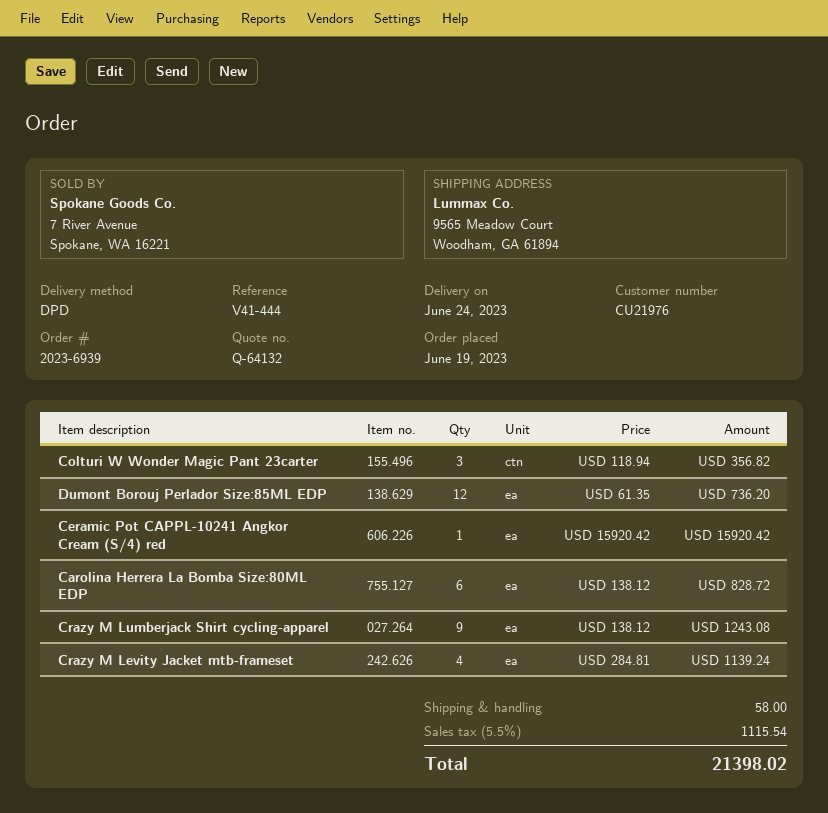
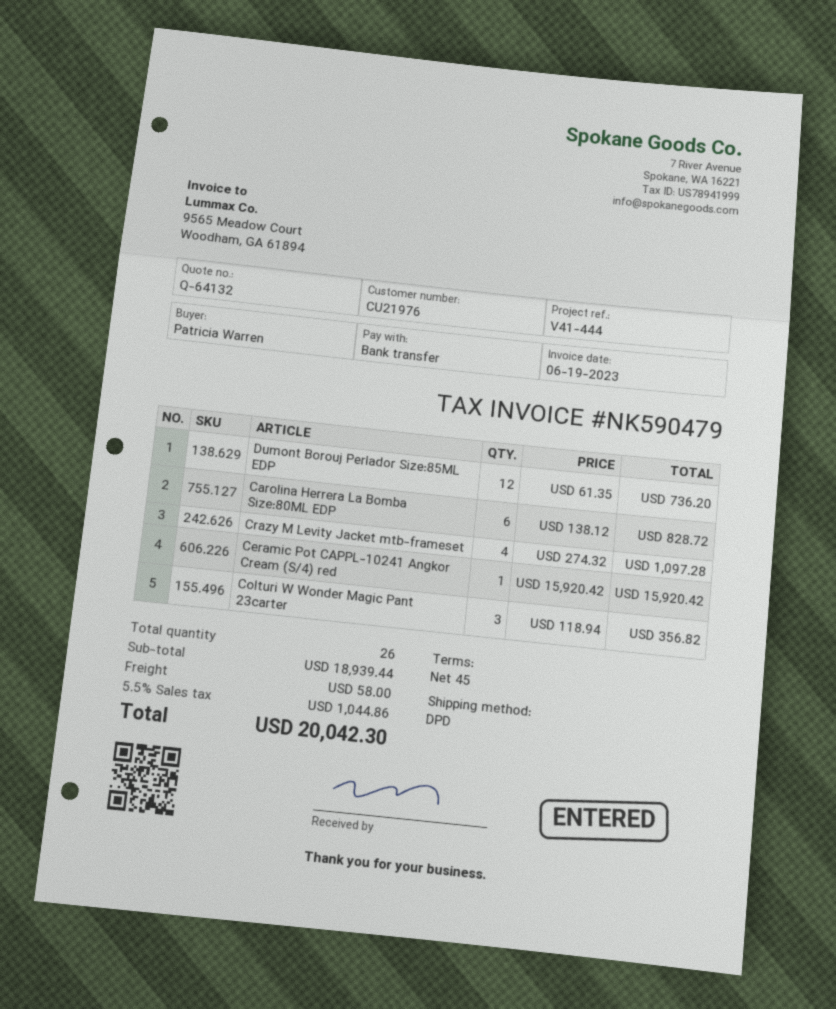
Crazy M Lumberjack Shirt cycling-apparel: 9 x 138.12 = 1243.08 -> none
Crazy M Levity Jacket mtb-frameset: 4 x 284.81 = 1139.24 -> 4 x 274.32 = 1097.28
tax: 5.5% = 1115.54 -> 5.5% = 1044.86
total: 21398.02 -> 20042.30

